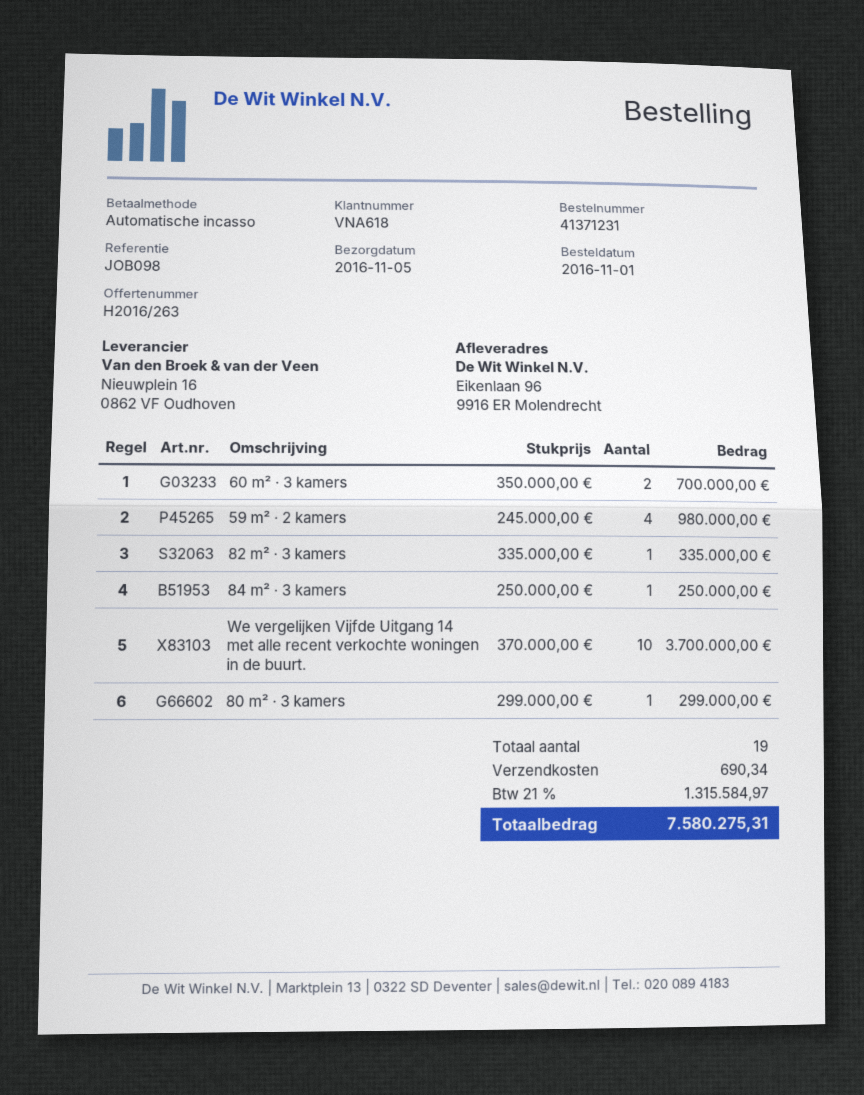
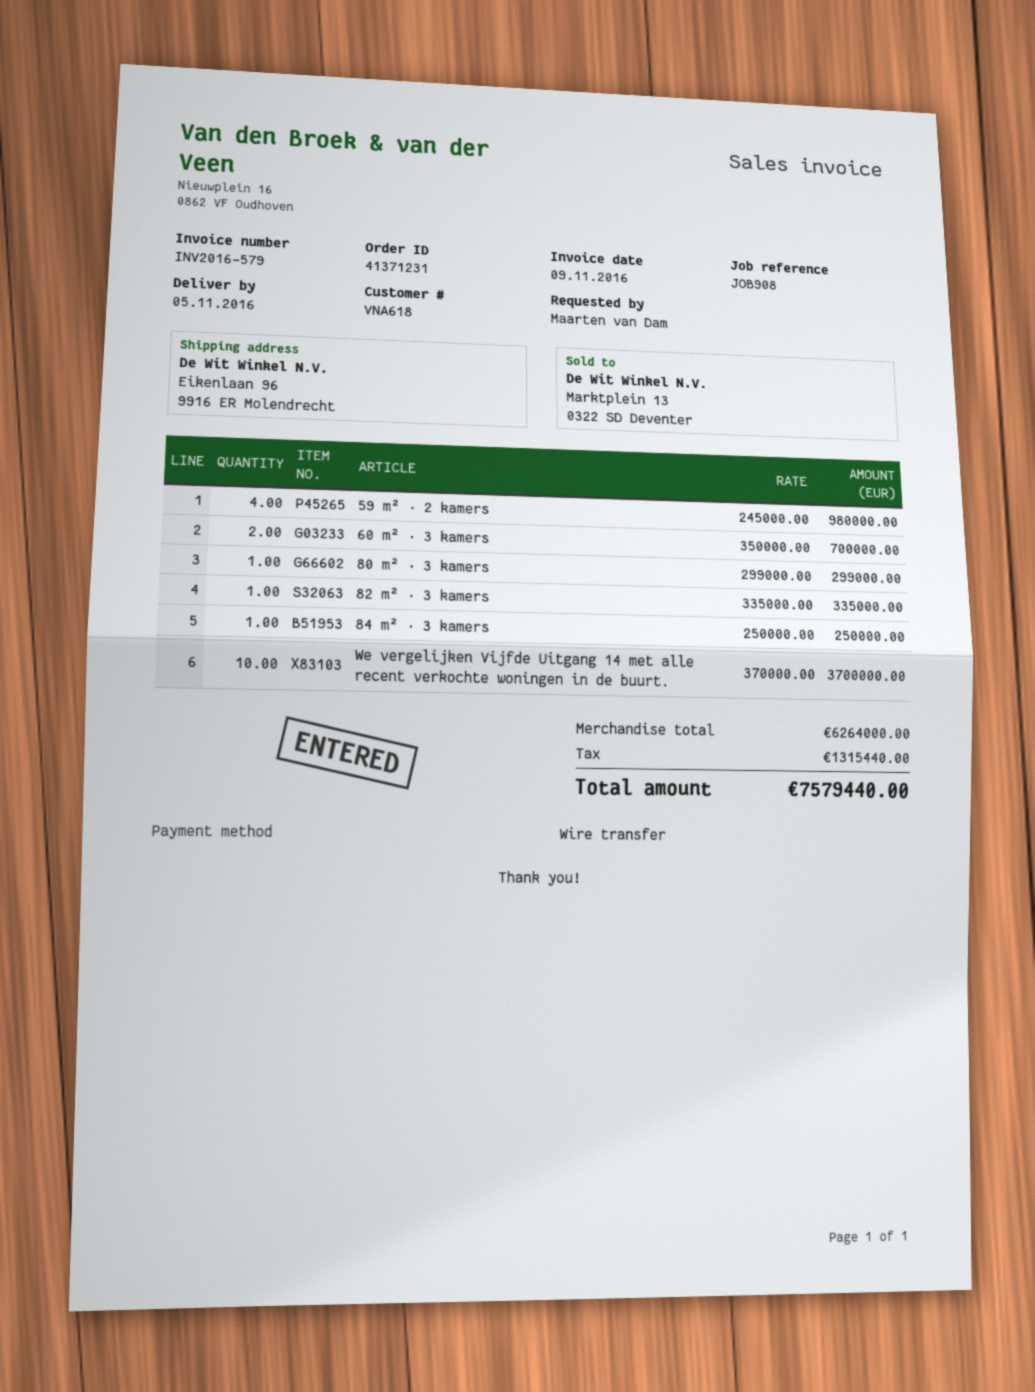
reference: JOB098 -> JOB908
payment method: direct debit -> bank transfer
shipping: 690.34 -> none
tax: 1315584.97 -> 1315440.00
total: 7580275.31 -> 7579440.00

